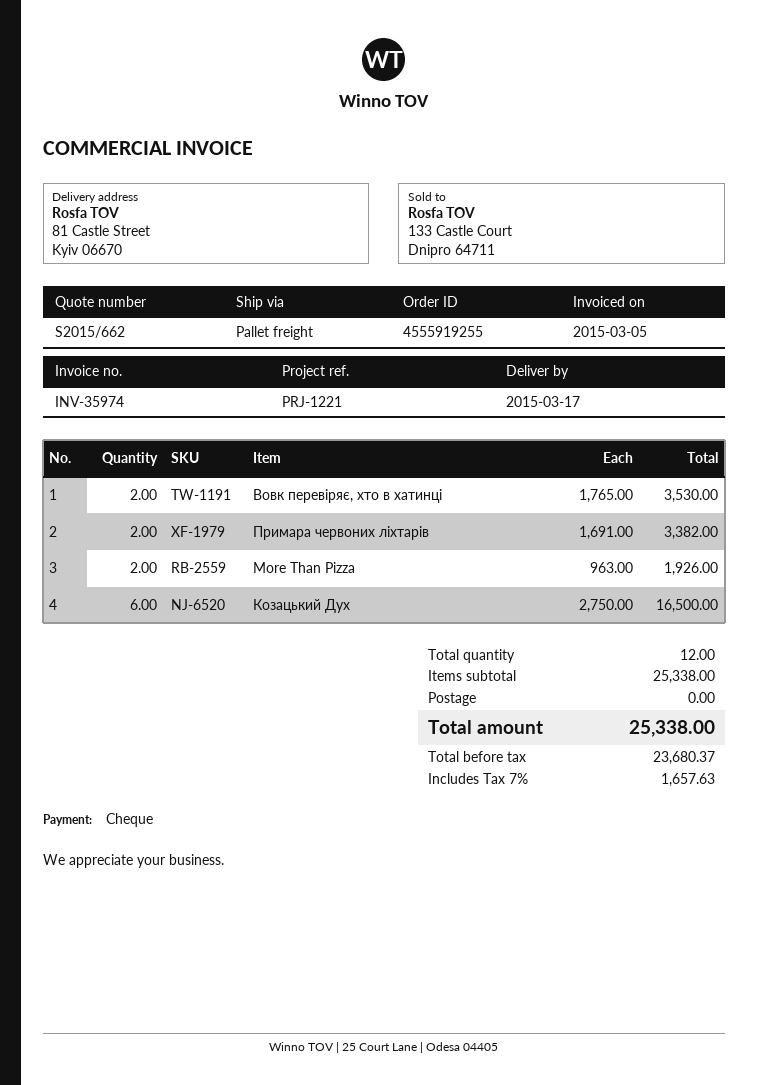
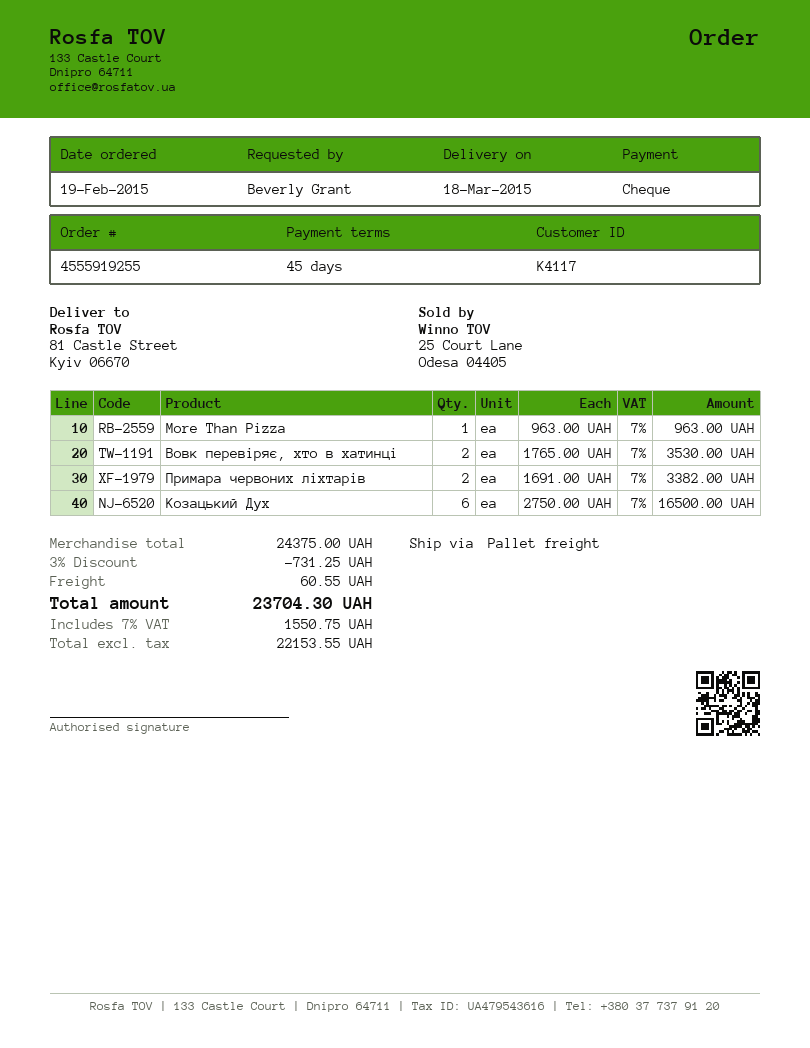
delivery date: 2015-03-17 -> 2015-03-18
More Than Pizza: 2 x 963.00 = 1926.00 -> 1 x 963.00 = 963.00
subtotal: 25338.00 -> 24375.00
discount: none -> 3% = 731.25
shipping: 0.00 -> 60.55
net: 23680.37 -> 22153.55
tax: 7% = 1657.63 -> 7% = 1550.75
total: 25338.00 -> 23704.30

